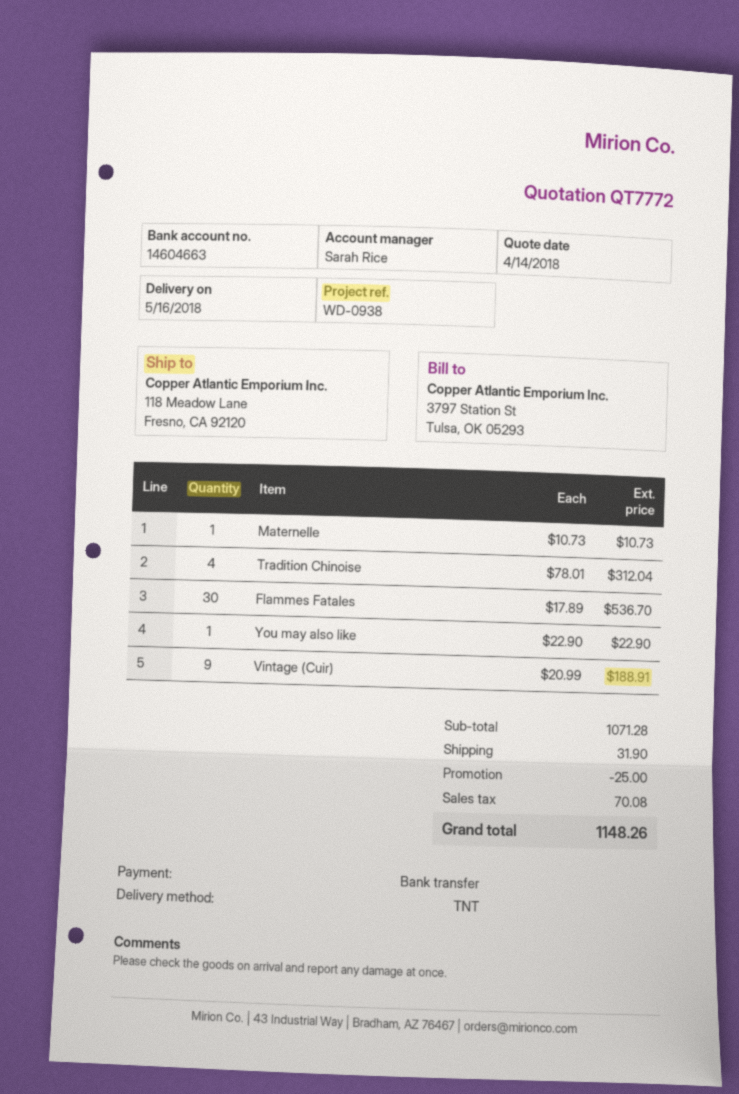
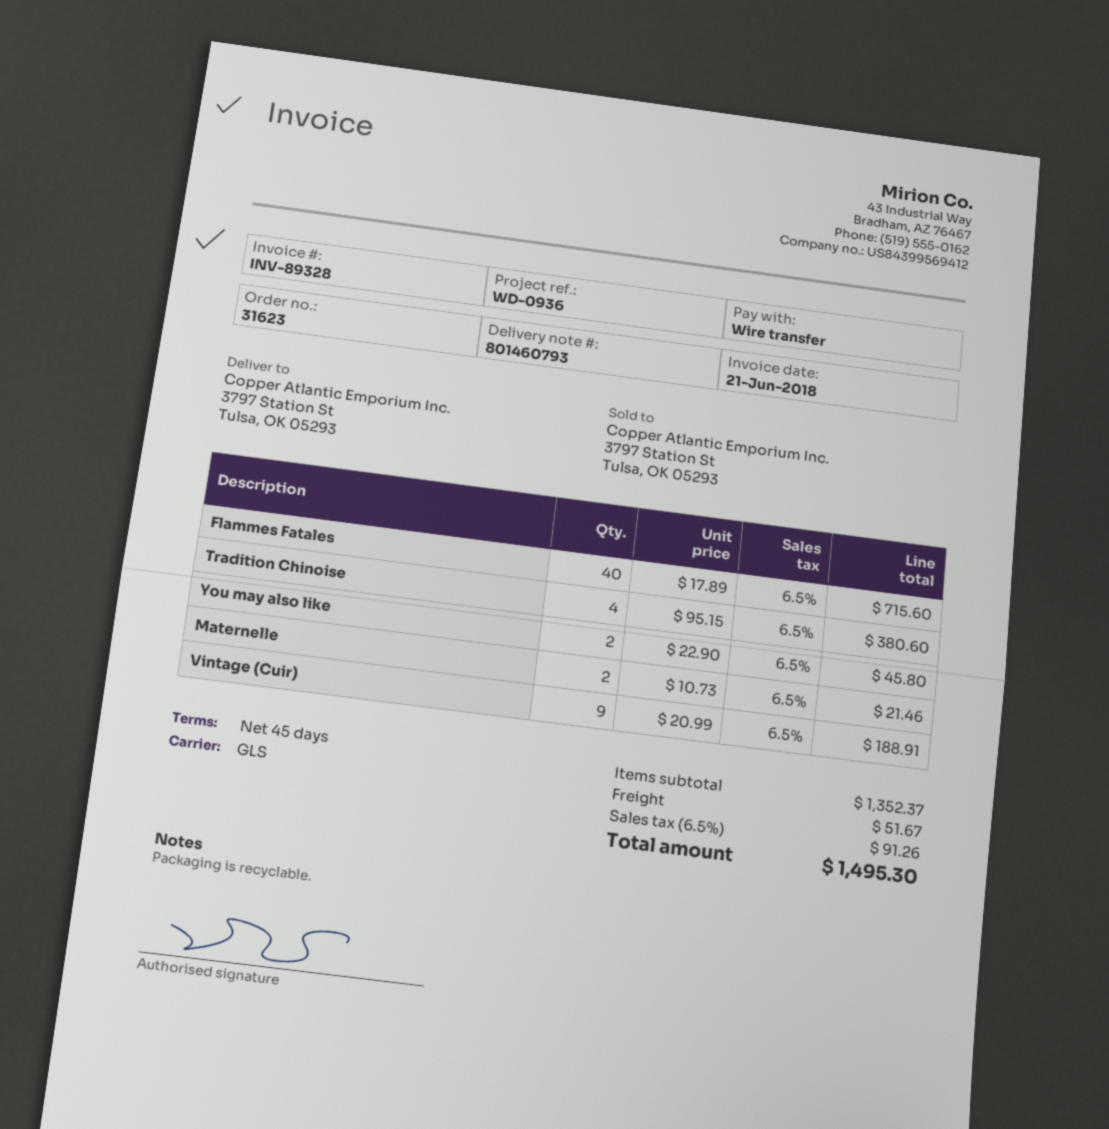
reference: WD-0938 -> WD-0936
shipping method: TNT -> GLS
ship to: 118 Meadow Lane, Fresno, CA 92120 -> 3797 Station St, Tulsa, OK 05293
Maternelle: 1 x 10.73 = 10.73 -> 2 x 10.73 = 21.46
Tradition Chinoise: 4 x 78.01 = 312.04 -> 4 x 95.15 = 380.60
Flammes Fatales: 30 x 17.89 = 536.70 -> 40 x 17.89 = 715.60
You may also like: 1 x 22.90 = 22.90 -> 2 x 22.90 = 45.80
subtotal: 1071.28 -> 1352.37
discount: 25.00 -> none
shipping: 31.90 -> 51.67
tax: 70.08 -> 91.26
total: 1148.26 -> 1495.30

